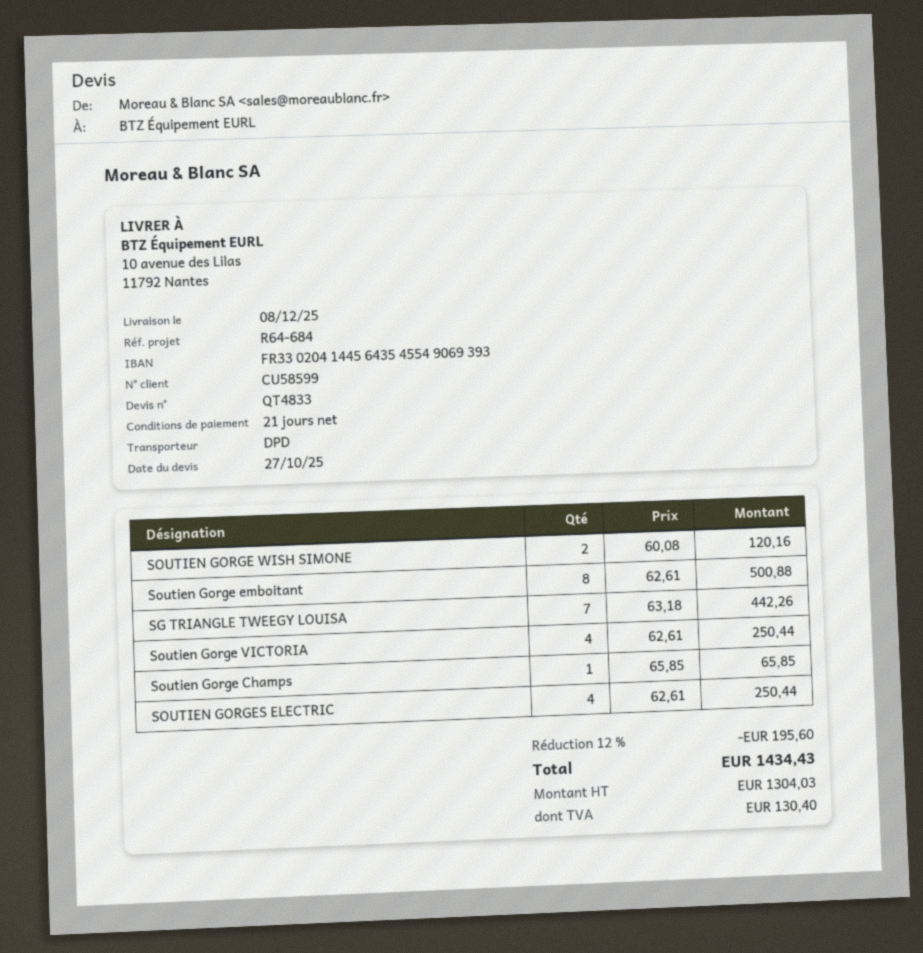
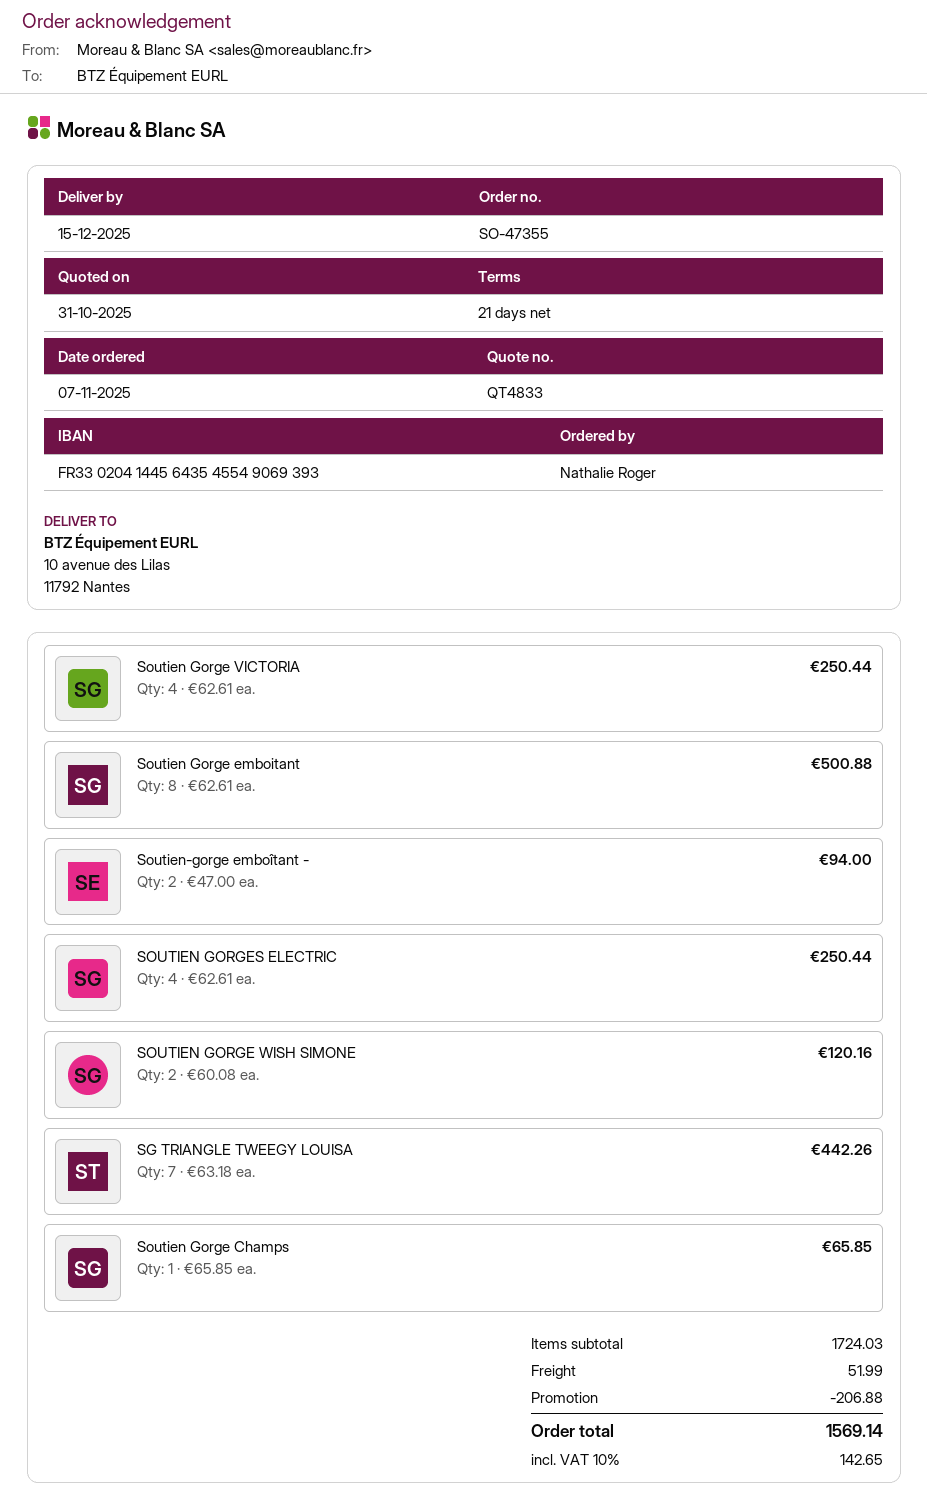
quote date: 2025-10-27 -> 2025-10-31
delivery date: 2025-12-08 -> 2025-12-15
Soutien-gorge emboîtant -: none -> 2 x 47.00 = 94.00
discount: 195.60 -> 206.88
shipping: none -> 51.99
tax: 130.40 -> 142.65
total: 1434.43 -> 1569.14

